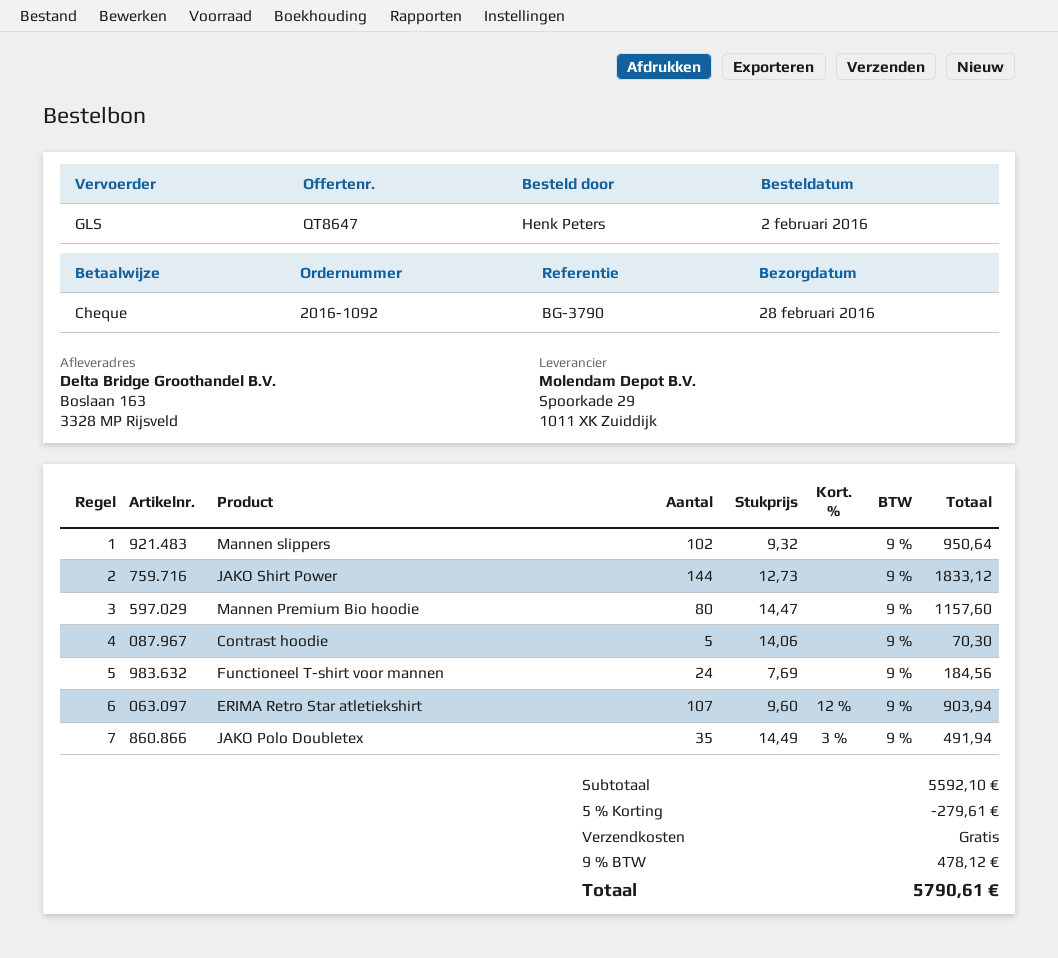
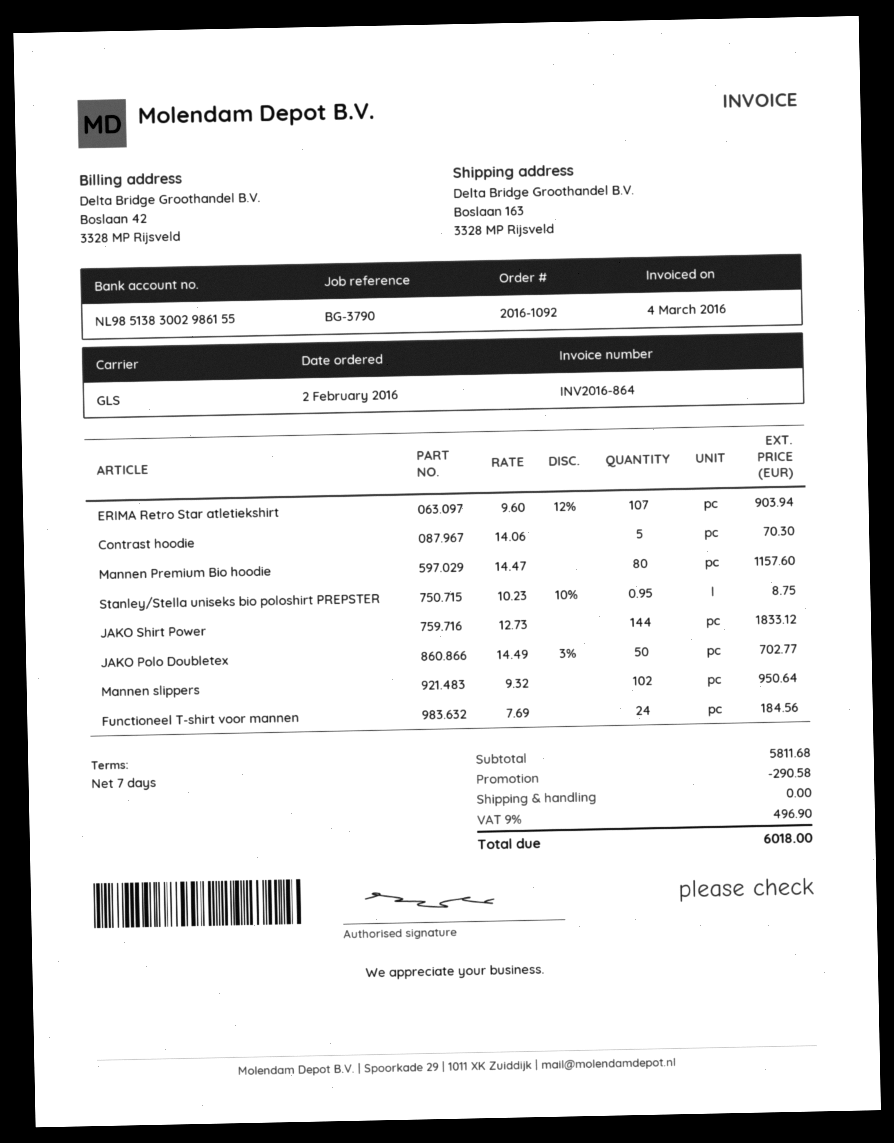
JAKO Polo Doubletex: 35 x 14.49 - 3% = 491.94 -> 50 x 14.49 - 3% = 702.77
Stanley/Stella uniseks bio poloshirt PREPSTER: none -> 0.95 x 10.23 - 10% = 8.75
subtotal: 5592.10 -> 5811.68
discount: 279.61 -> 290.58
tax: 9% = 478.12 -> 9% = 496.90
total: 5790.61 -> 6018.00

